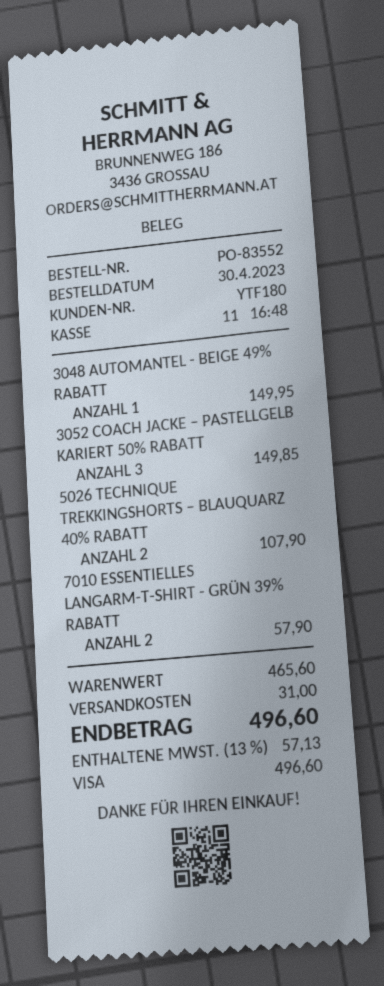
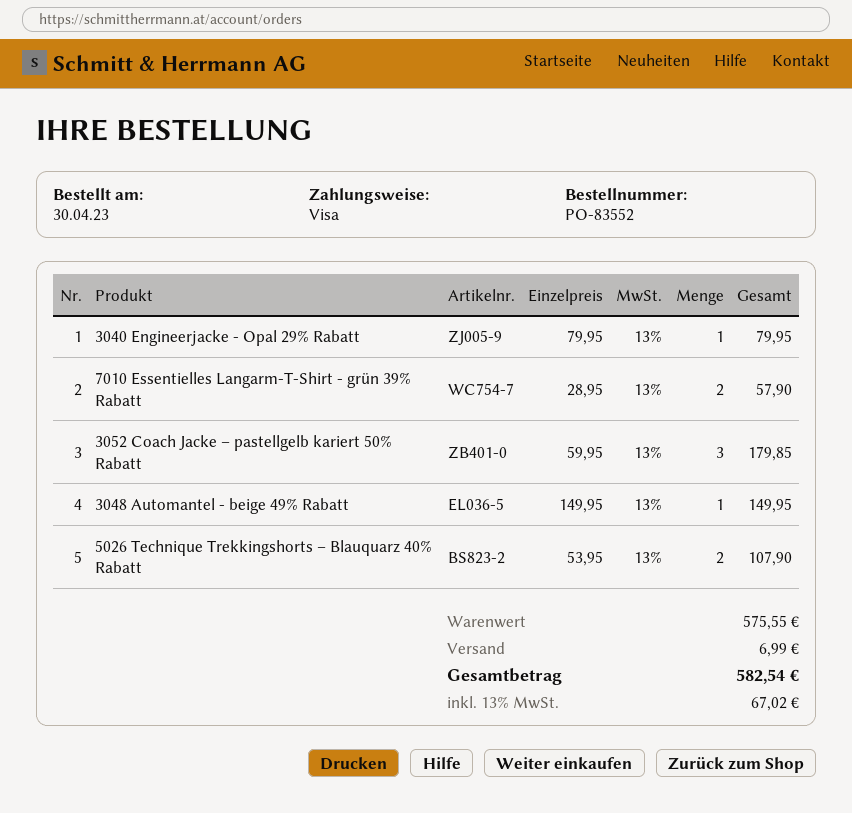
3052 COACH JACKE – PASTELLGELB KARIERT 50% RABATT: 3 for 149.85 -> 3 for 179.85
3040 Engineerjacke - Opal 29% Rabatt: none -> 1 for 79.95
subtotal: 465.60 -> 575.55
shipping: 31.00 -> 6.99
tax: 13% = 57.13 -> 13% = 67.02
total: 496.60 -> 582.54

